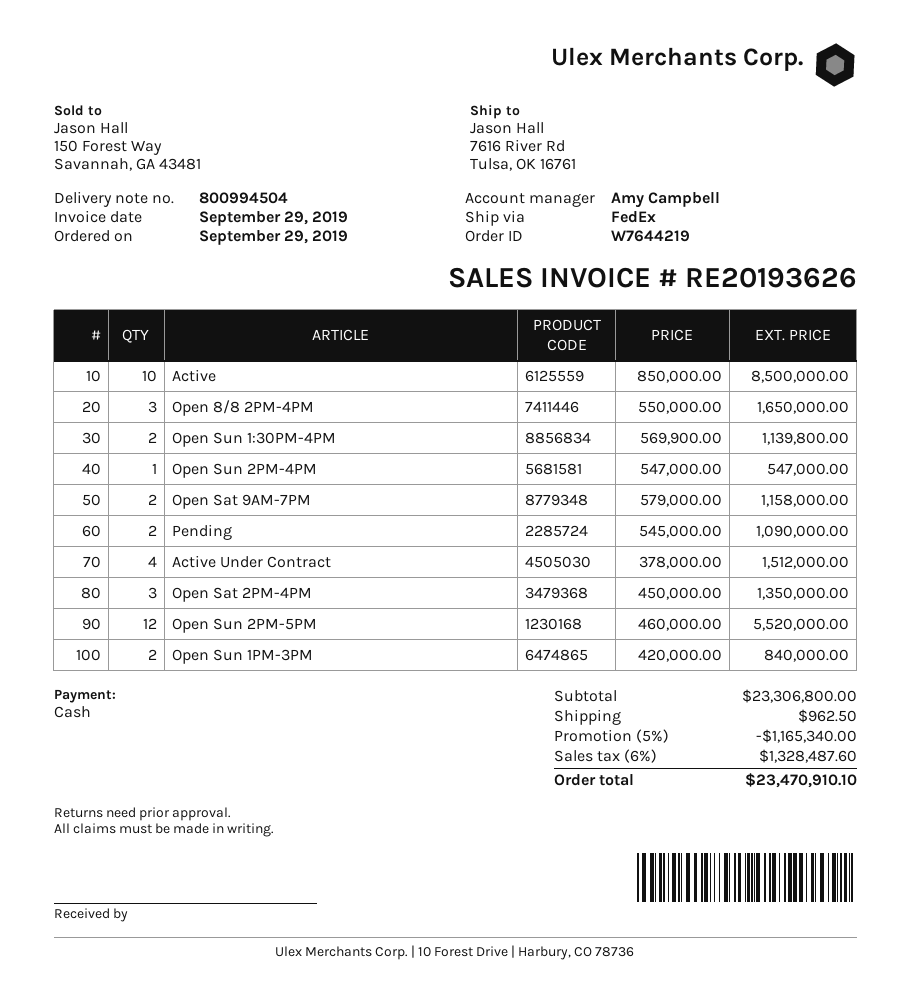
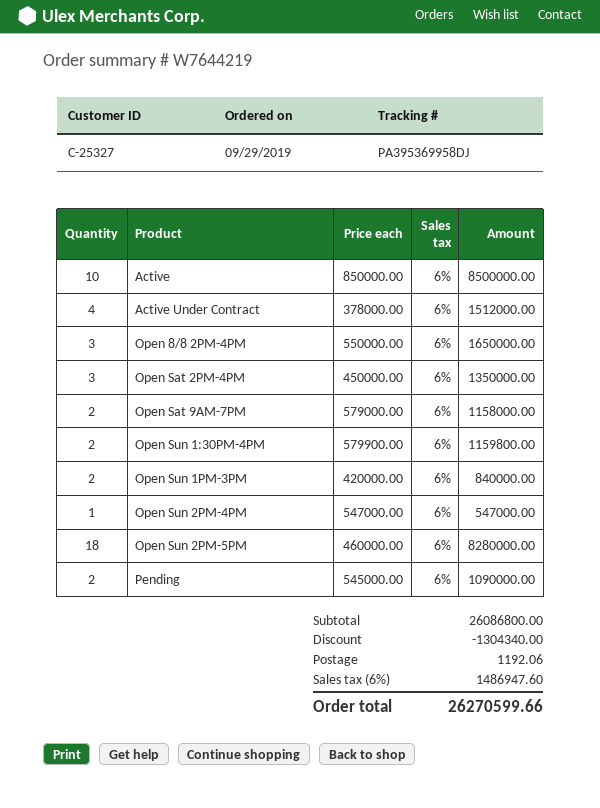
Open Sun 1:30PM-4PM: 2 x 569900.00 = 1139800.00 -> 2 x 579900.00 = 1159800.00
Open Sun 2PM-5PM: 12 x 460000.00 = 5520000.00 -> 18 x 460000.00 = 8280000.00
subtotal: 23306800.00 -> 26086800.00
discount: 1165340.00 -> 1304340.00
shipping: 962.50 -> 1192.06
tax: 6% = 1328487.60 -> 6% = 1486947.60
total: 23470910.10 -> 26270599.66

